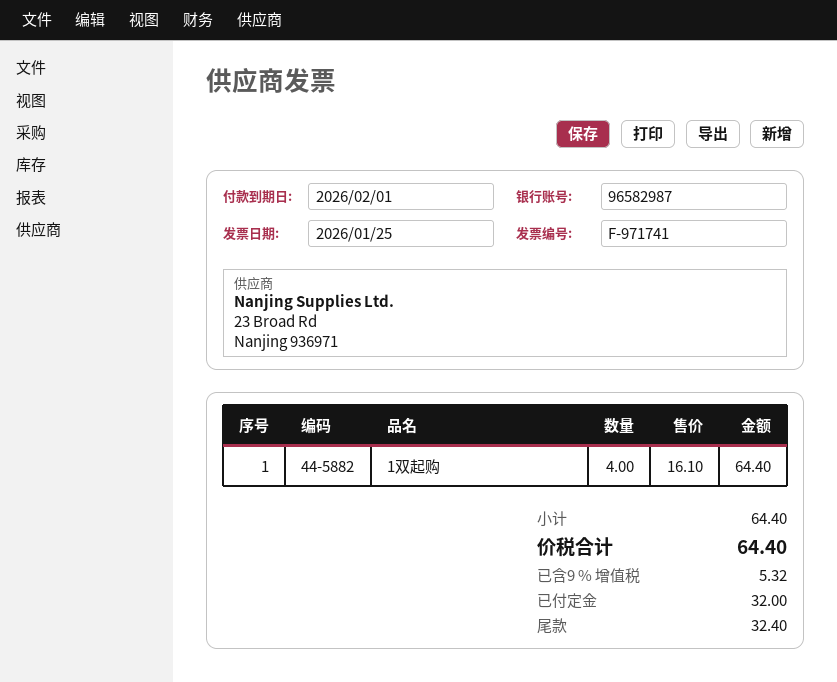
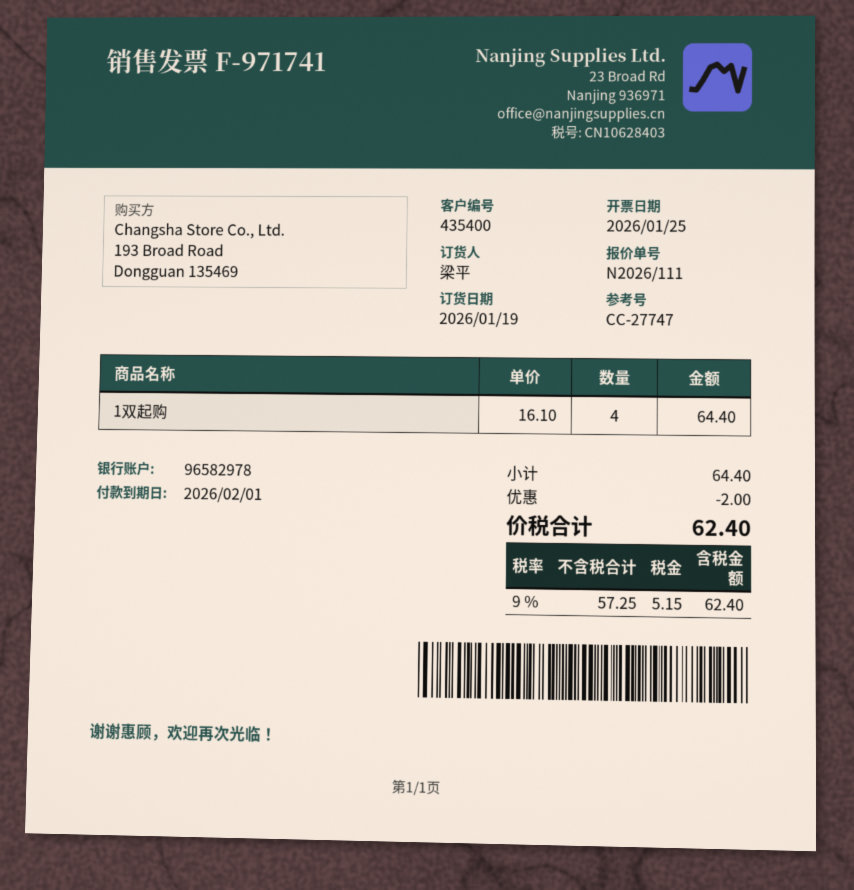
bank account: 96582987 -> 96582978
discount: none -> 2.00
tax: 9% = 5.32 -> 9% = 5.15
total: 64.40 -> 62.40

